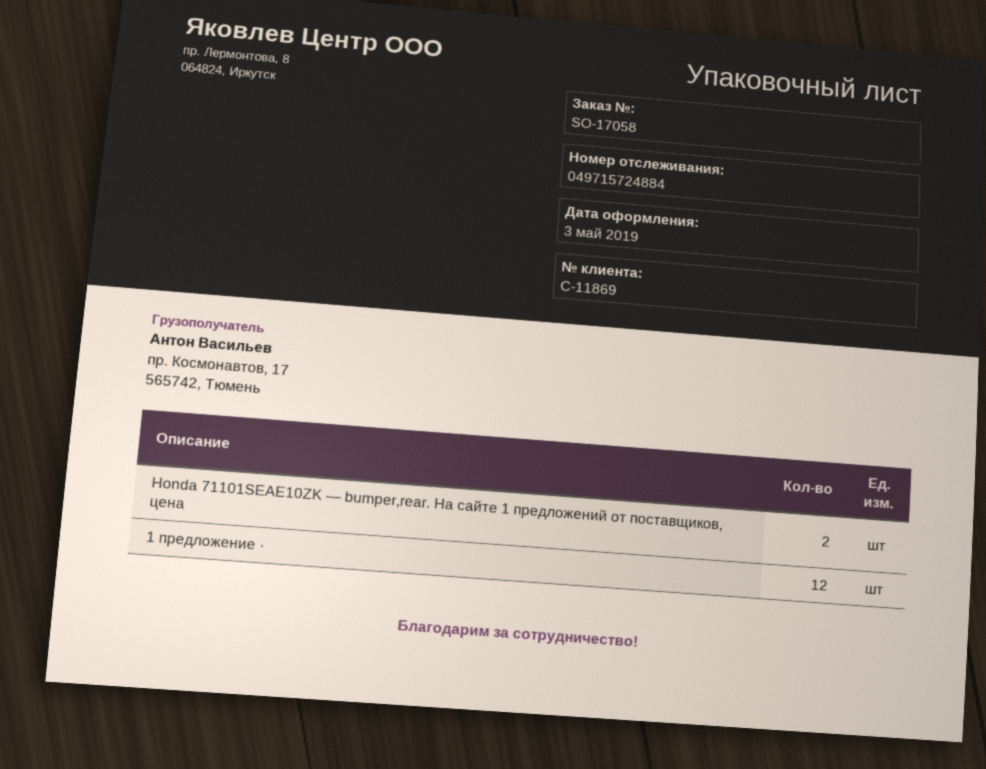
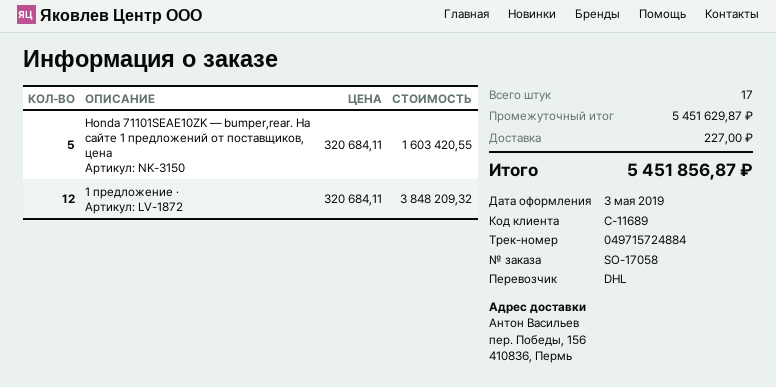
customer number: C-11869 -> C-11689
ship to: пр. Космонавтов, 17, 565742, Тюмень -> пер. Победы, 156, 410836, Пермь
Honda 71101SEAE10ZK — bumper,rear. На сайте 1 предложений от поставщиков, цена: 2 -> 5

